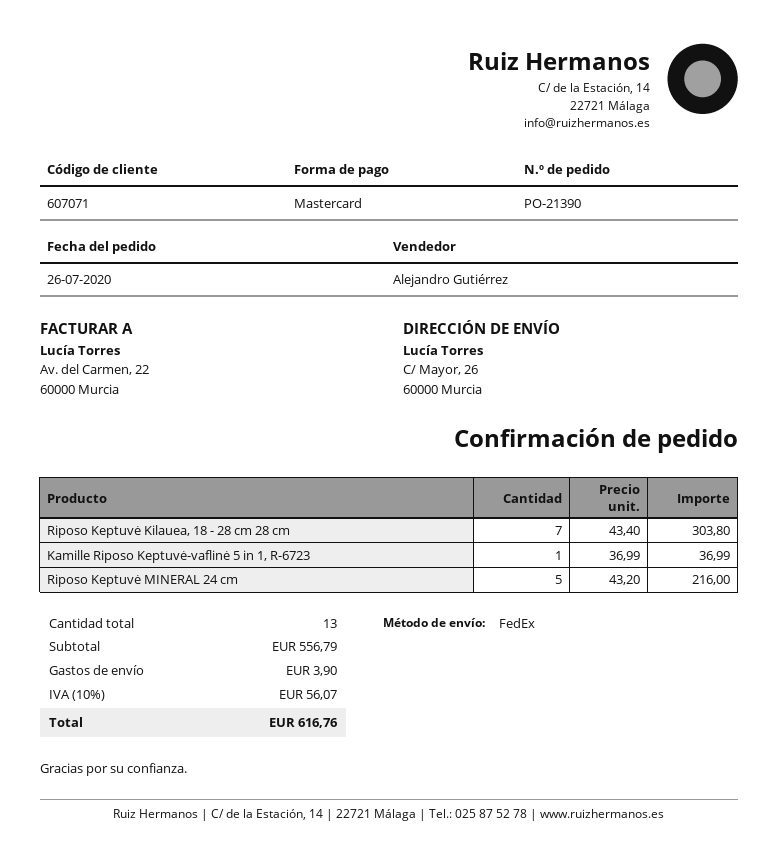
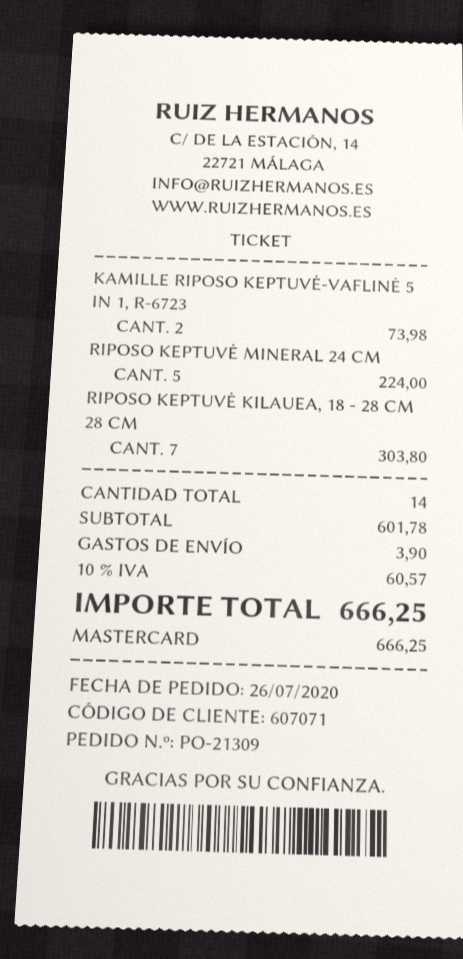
order number: PO-21390 -> PO-21309
Kamille Riposo Keptuvė-vaflinė 5 in 1, R-6723: 1 for 36.99 -> 2 for 73.98
Riposo Keptuvė MINERAL 24 cm: 5 for 216.00 -> 5 for 224.00
total quantity: 13 -> 14
subtotal: 556.79 -> 601.78
tax: 10% = 56.07 -> 10% = 60.57
total: 616.76 -> 666.25

